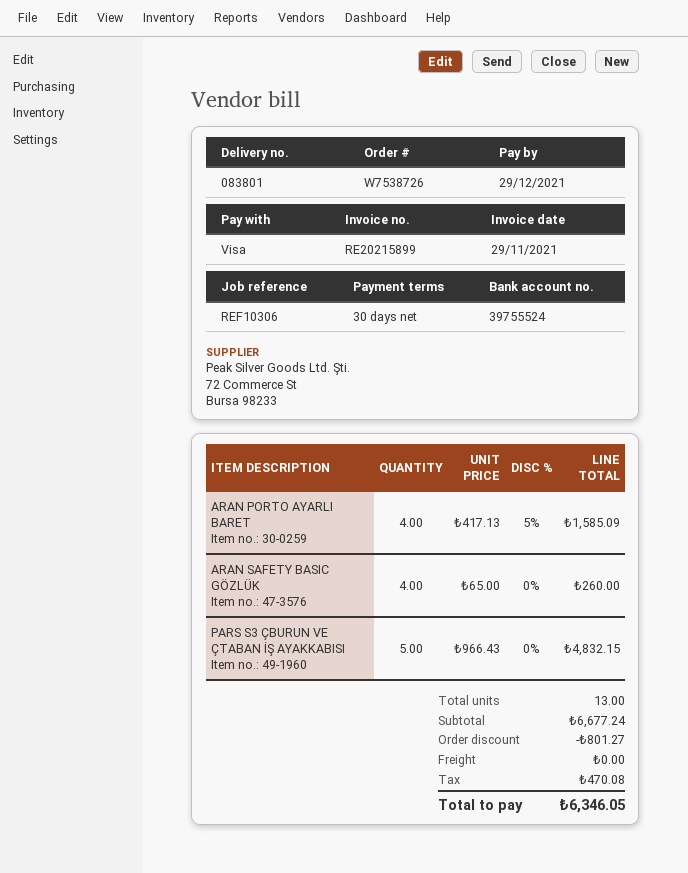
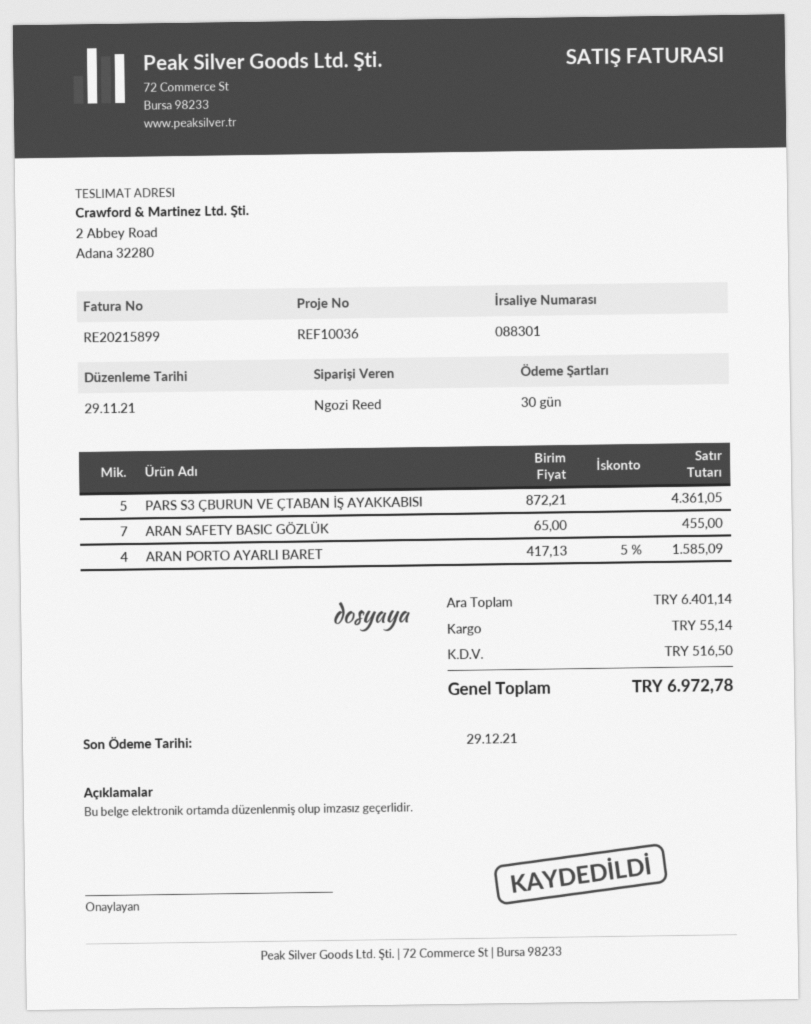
delivery note number: 083801 -> 088301
reference: REF10306 -> REF10036
ARAN SAFETY BASIC GÖZLÜK: 4 x 65.00 = 260.00 -> 7 x 65.00 = 455.00
PARS S3 ÇBURUN VE ÇTABAN İŞ AYAKKABISI: 5 x 966.43 = 4832.15 -> 5 x 872.21 = 4361.05
subtotal: 6677.24 -> 6401.14
discount: 801.27 -> none
shipping: 0.00 -> 55.14
tax: 470.08 -> 516.50
total: 6346.05 -> 6972.78

